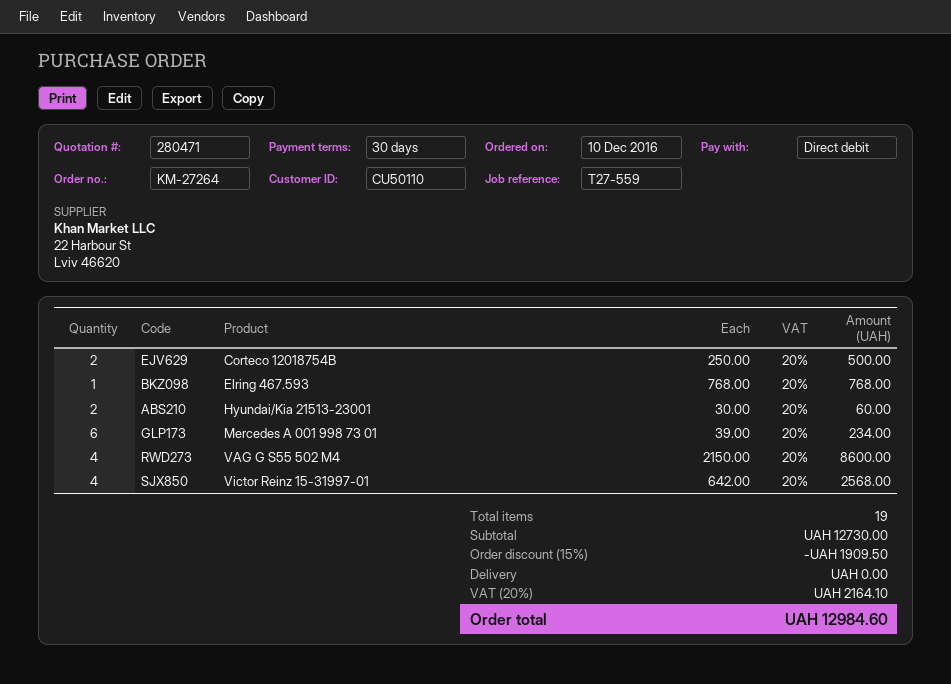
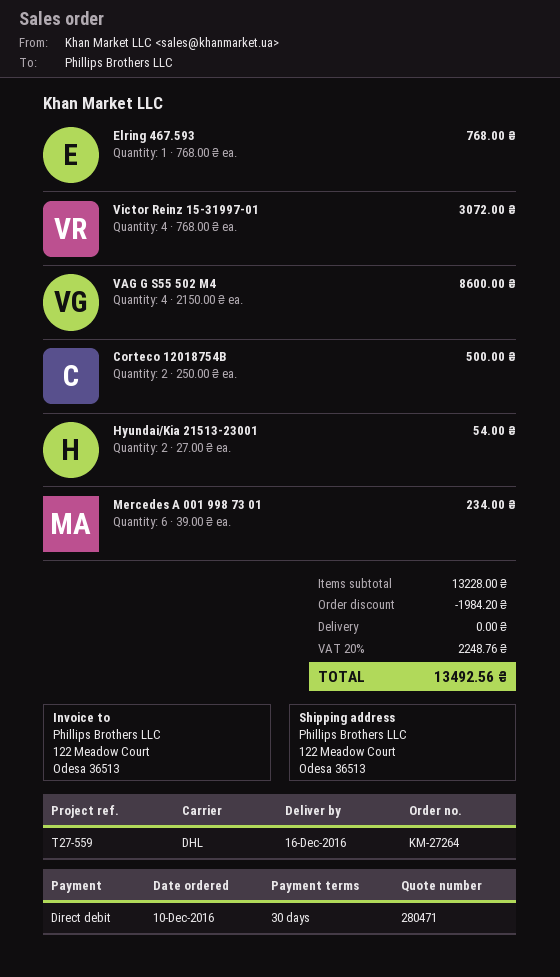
Hyundai/Kia 21513-23001: 2 x 30.00 = 60.00 -> 2 x 27.00 = 54.00
Victor Reinz 15-31997-01: 4 x 642.00 = 2568.00 -> 4 x 768.00 = 3072.00
subtotal: 12730.00 -> 13228.00
discount: 1909.50 -> 1984.20
tax: 20% = 2164.10 -> 20% = 2248.76
total: 12984.60 -> 13492.56

